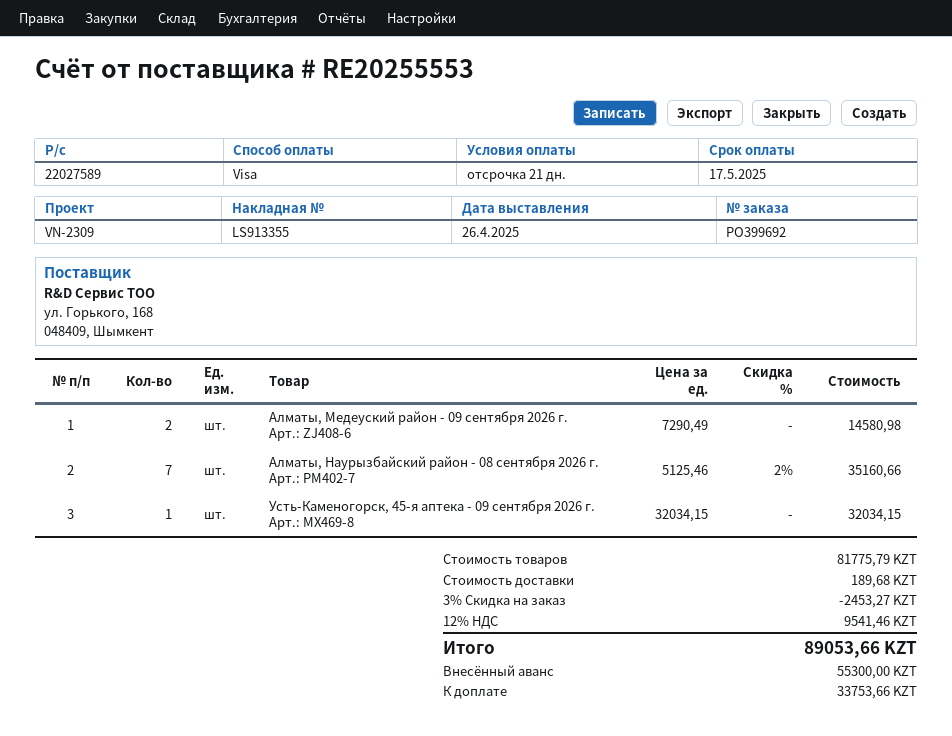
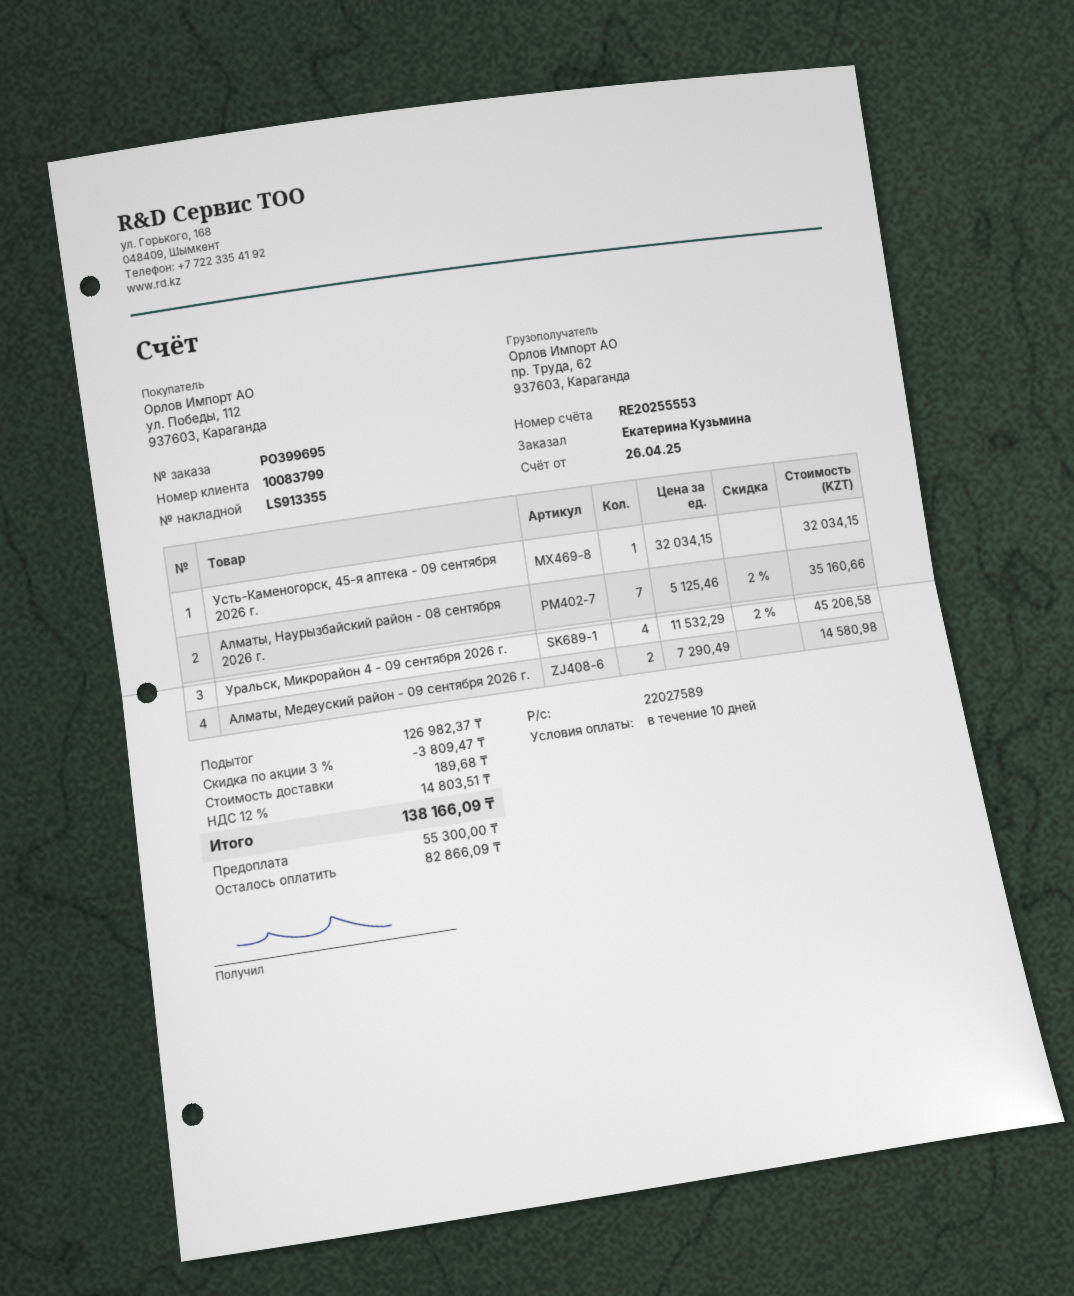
order number: PO399692 -> PO399695
payment terms: 21 days -> 10 days
Уральск, Микрорайон 4 - 09 сентября 2026 г.: none -> 4 x 11532.29 - 2% = 45206.58
subtotal: 81775.79 -> 126982.37
discount: 3% = 2453.27 -> 3% = 3809.47
tax: 12% = 9541.46 -> 12% = 14803.51
total: 89053.66 -> 138166.09
balance: 33753.66 -> 82866.09

